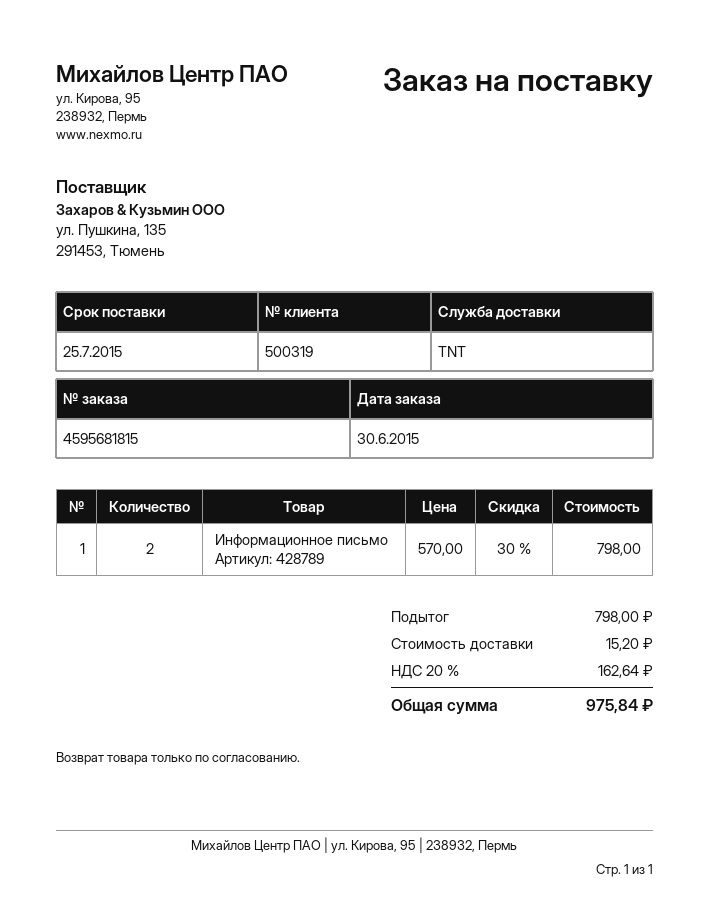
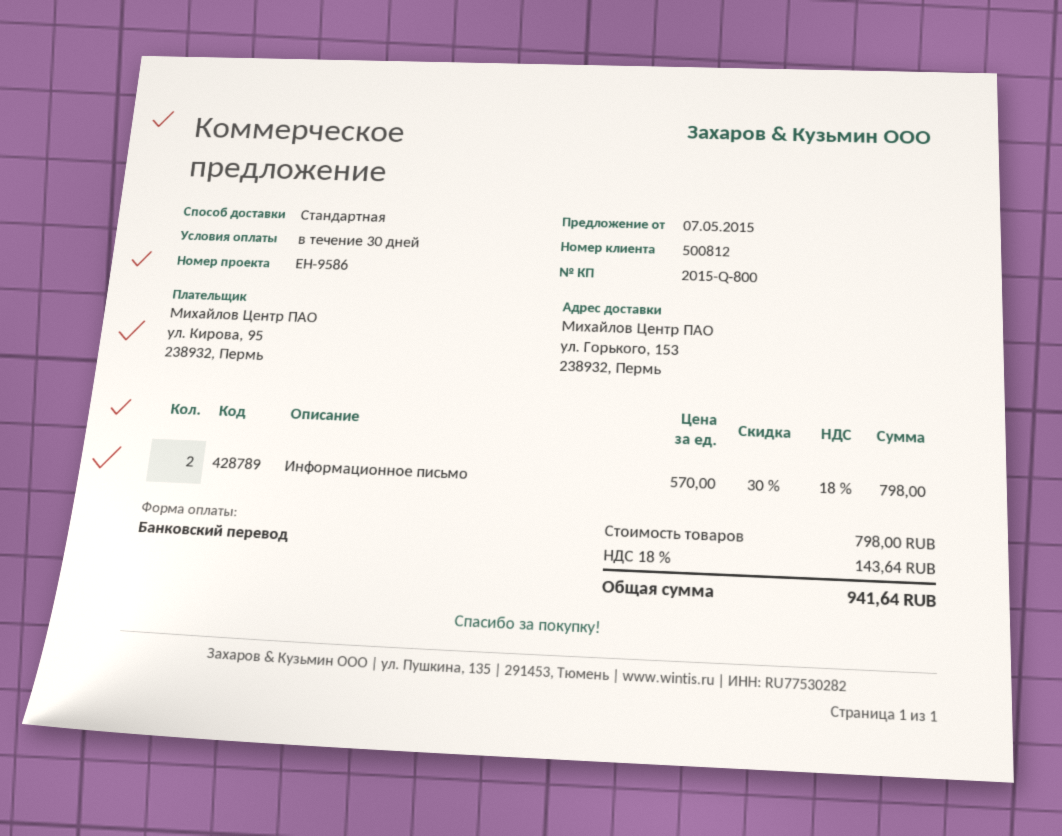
customer number: 500319 -> 500812
shipping method: TNT -> standard
shipping: 15.20 -> none
tax: 20% = 162.64 -> 18% = 143.64
total: 975.84 -> 941.64

